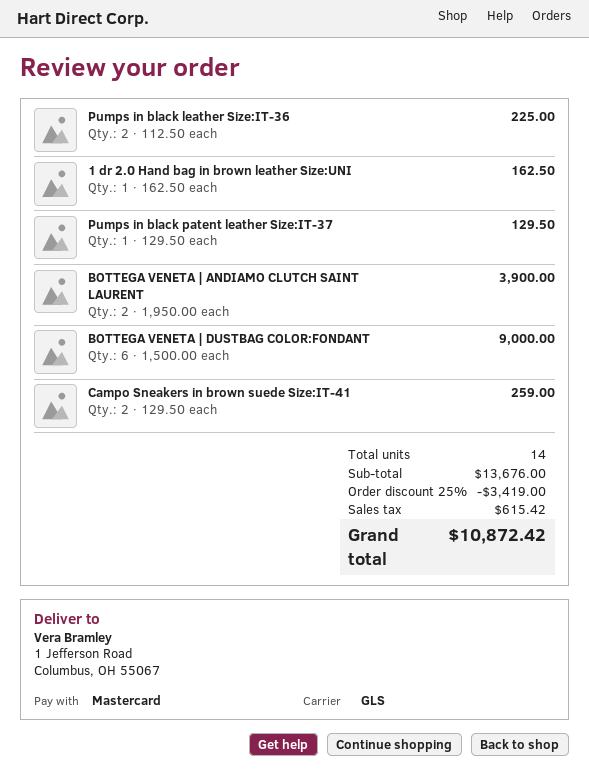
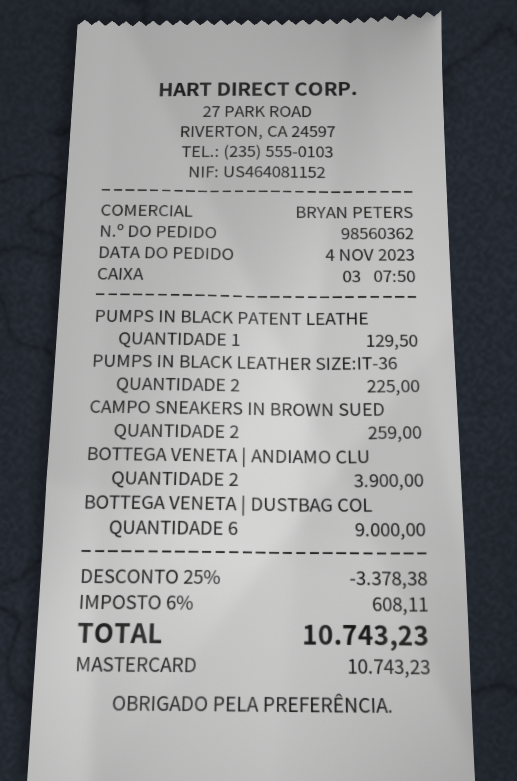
1 dr 2.0 Hand bag in brown leather Size:UNI: 1 for 162.50 -> none
discount: 25% = 3419.00 -> 25% = 3378.38
tax: 615.42 -> 608.11
total: 10872.42 -> 10743.23

